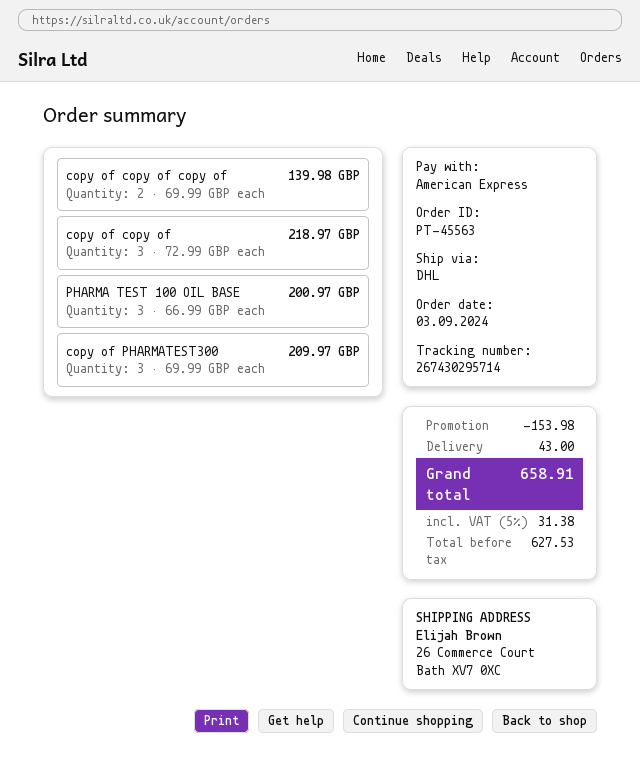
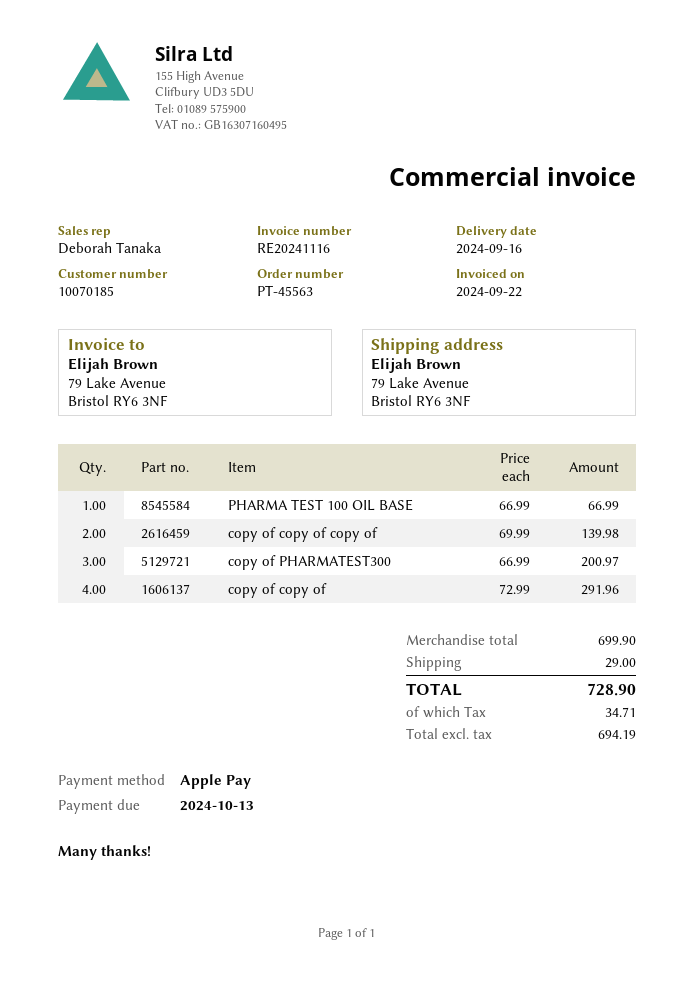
payment method: American Express -> Apple Pay
ship to: 26 Commerce Court, Bath XV7 0XC -> 79 Lake Avenue, Bristol RY6 3NF
copy of copy of: 3 x 72.99 = 218.97 -> 4 x 72.99 = 291.96
PHARMA TEST 100 OIL BASE: 3 x 66.99 = 200.97 -> 1 x 66.99 = 66.99
copy of PHARMATEST300: 3 x 69.99 = 209.97 -> 3 x 66.99 = 200.97
discount: 153.98 -> none
shipping: 43.00 -> 29.00
net: 627.53 -> 694.19
tax: 31.38 -> 34.71
total: 658.91 -> 728.90

